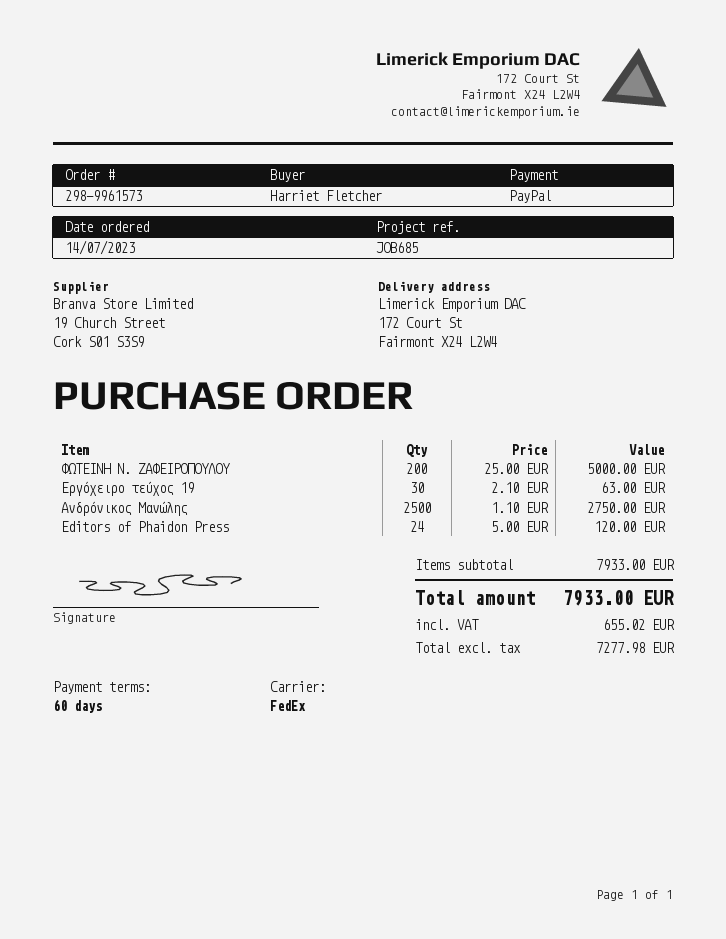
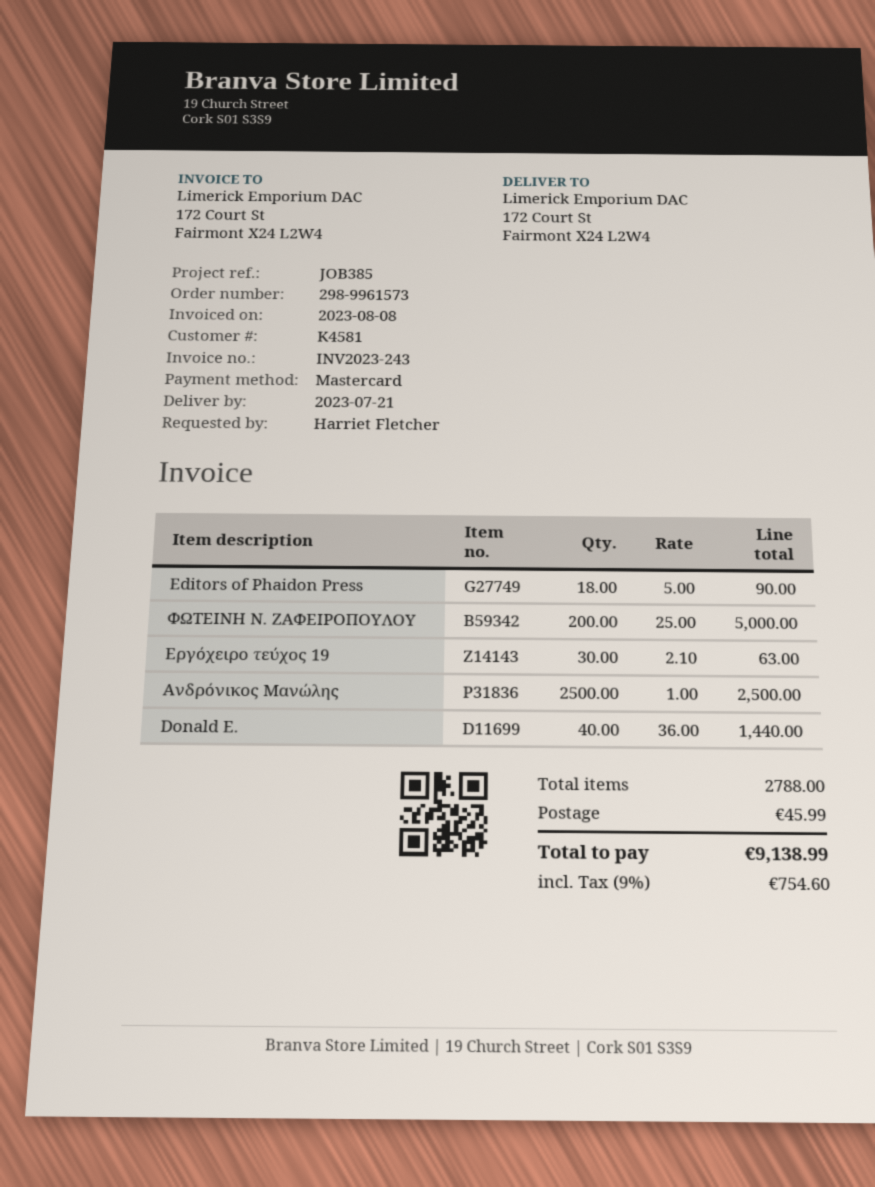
reference: JOB685 -> JOB385
payment method: PayPal -> Mastercard
Ανδρόνικος Μανώλης: 2500 x 1.10 = 2750.00 -> 2500 x 1.00 = 2500.00
Editors of Phaidon Press: 24 x 5.00 = 120.00 -> 18 x 5.00 = 90.00
Donald E.: none -> 40 x 36.00 = 1440.00
shipping: none -> 45.99
tax: 655.02 -> 754.60
total: 7933.00 -> 9138.99

